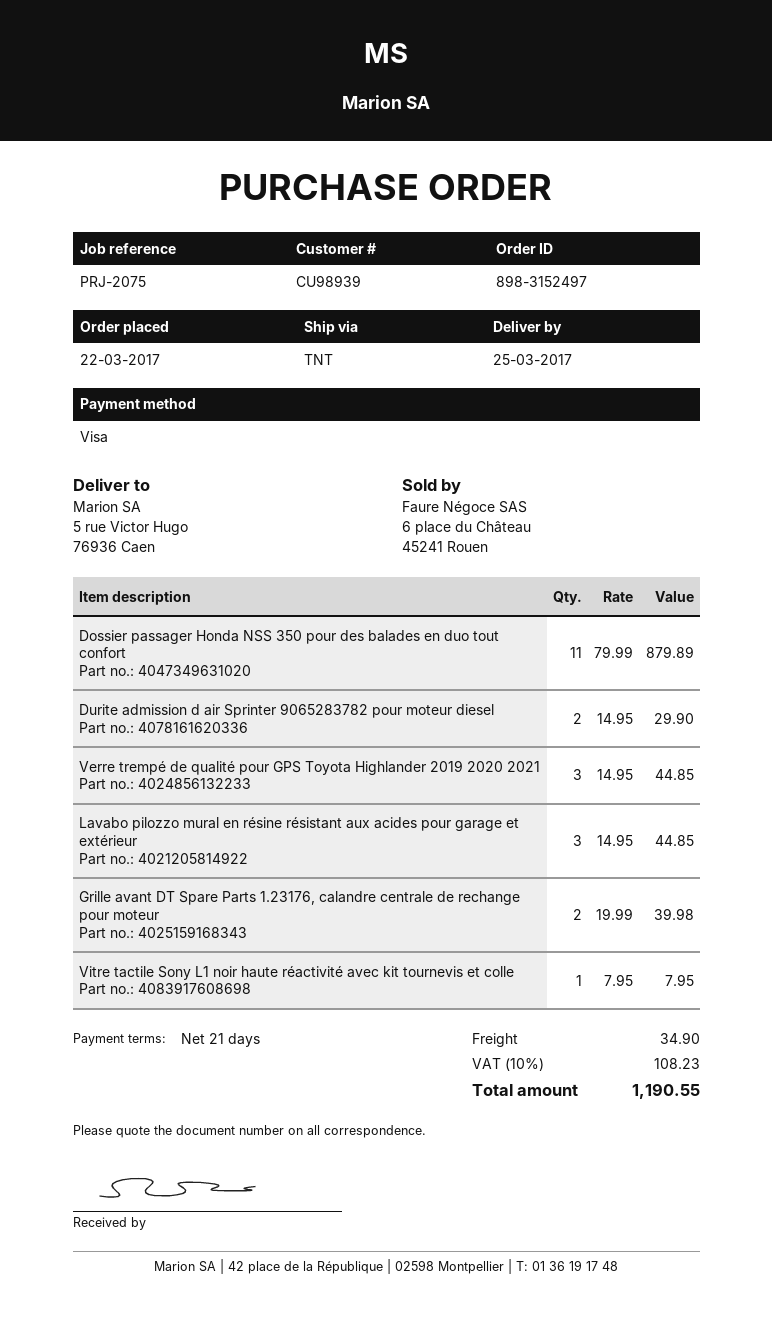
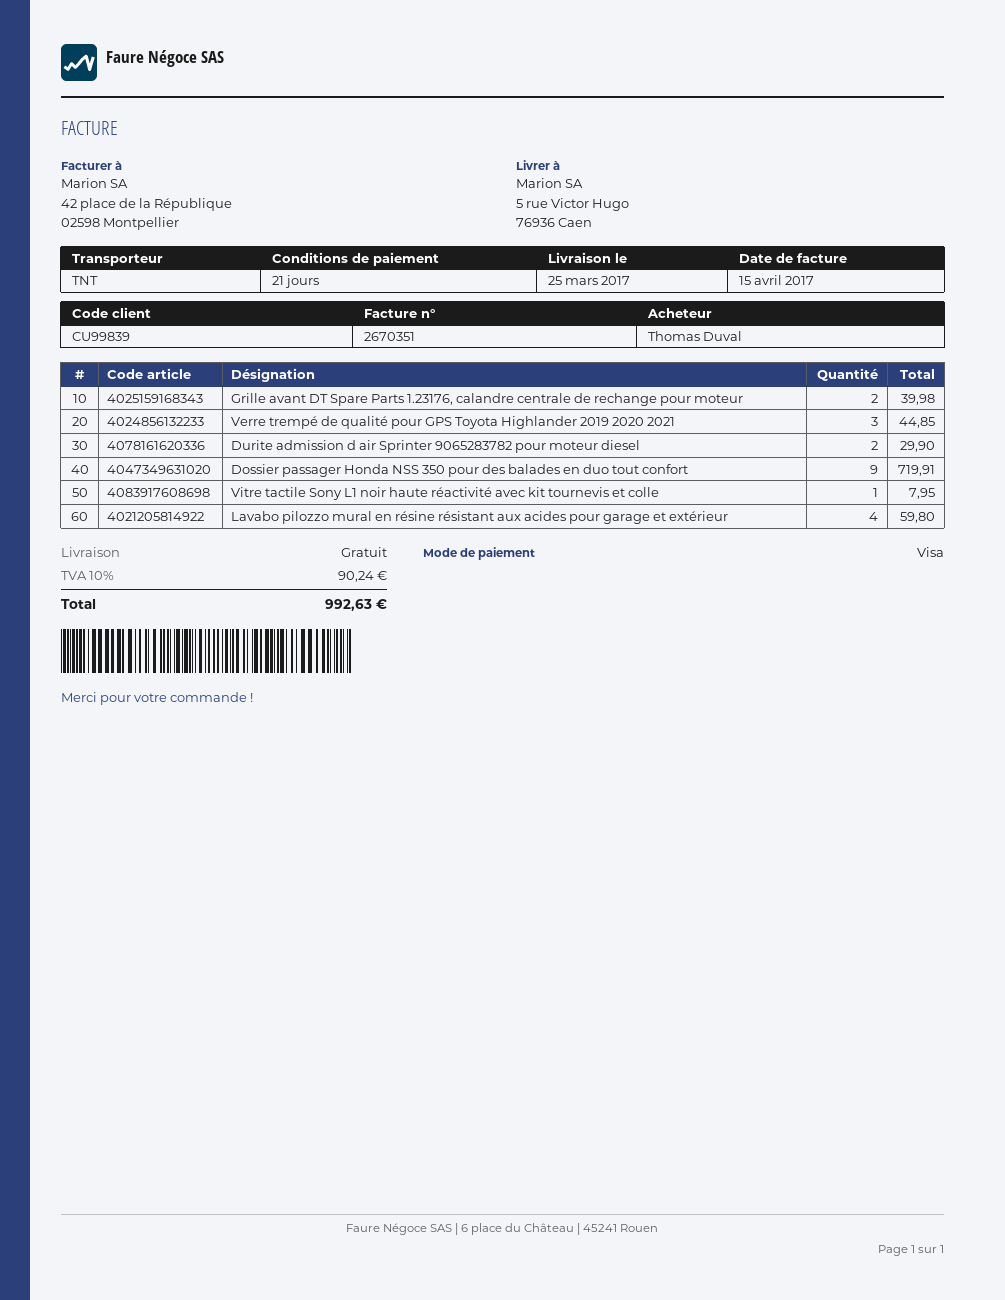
customer number: CU98939 -> CU99839
Dossier passager Honda NSS 350 pour des balades en duo tout confort: 11 for 879.89 -> 9 for 719.91
Lavabo pilozzo mural en résine résistant aux acides pour garage et extérieur: 3 for 44.85 -> 4 for 59.80
shipping: 34.90 -> 0.00
tax: 10% = 108.23 -> 10% = 90.24
total: 1190.55 -> 992.63

